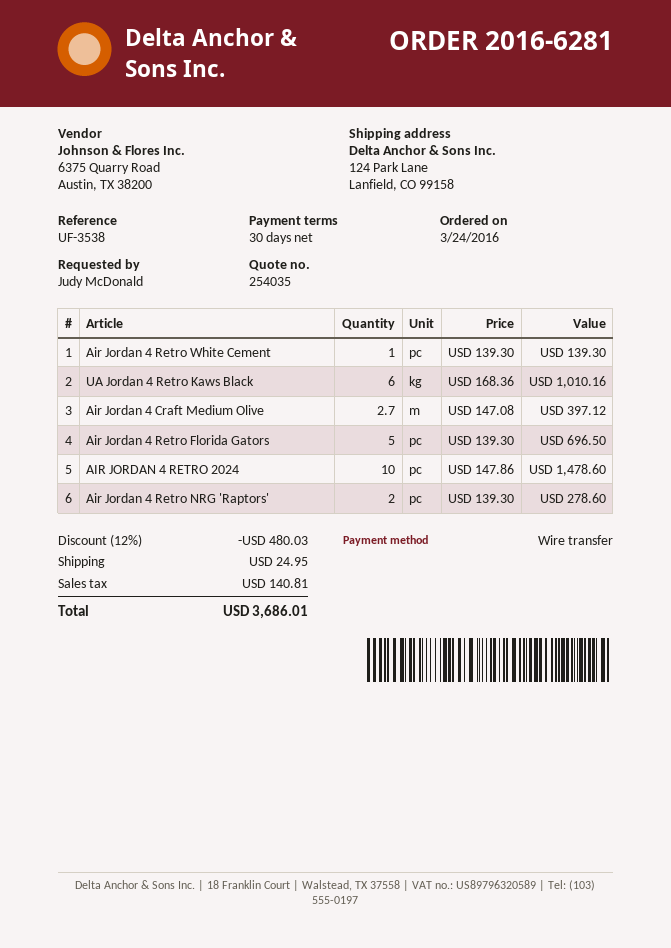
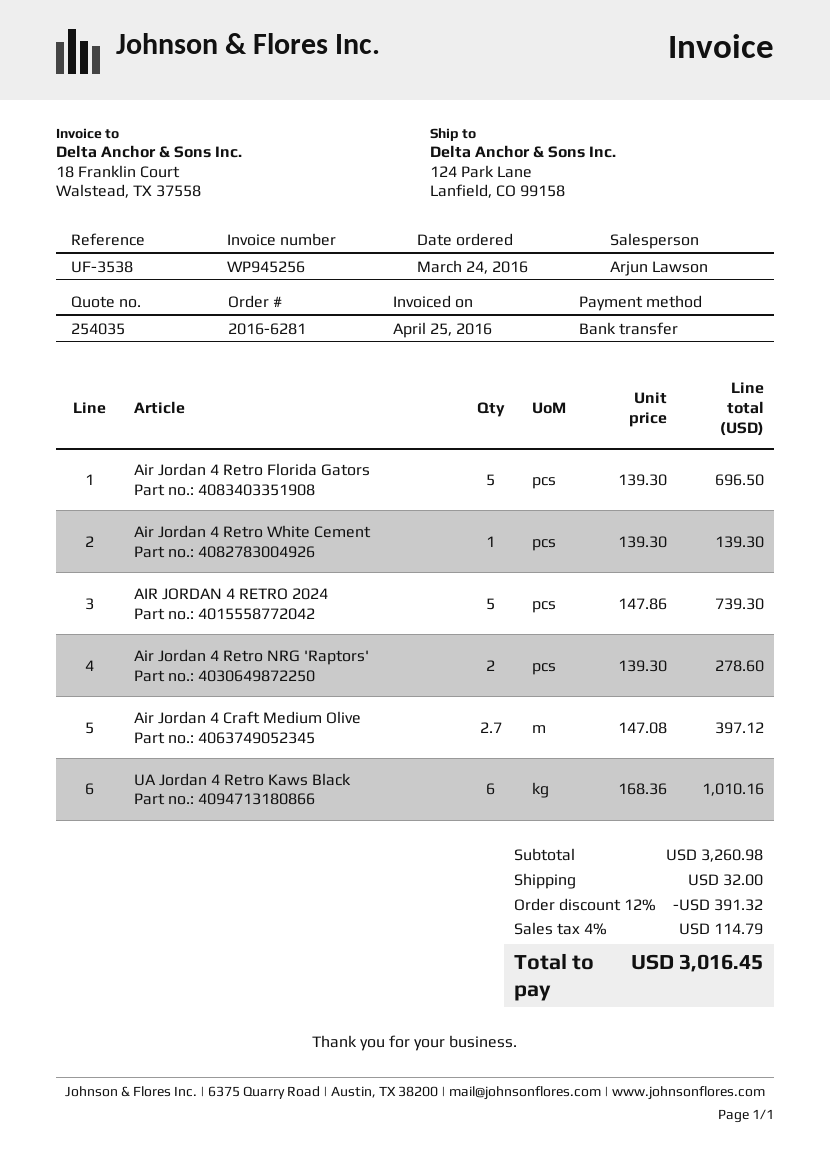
AIR JORDAN 4 RETRO 2024: 10 x 147.86 = 1478.60 -> 5 x 147.86 = 739.30
discount: 12% = 480.03 -> 12% = 391.32
shipping: 24.95 -> 32.00
tax: 140.81 -> 114.79
total: 3686.01 -> 3016.45

